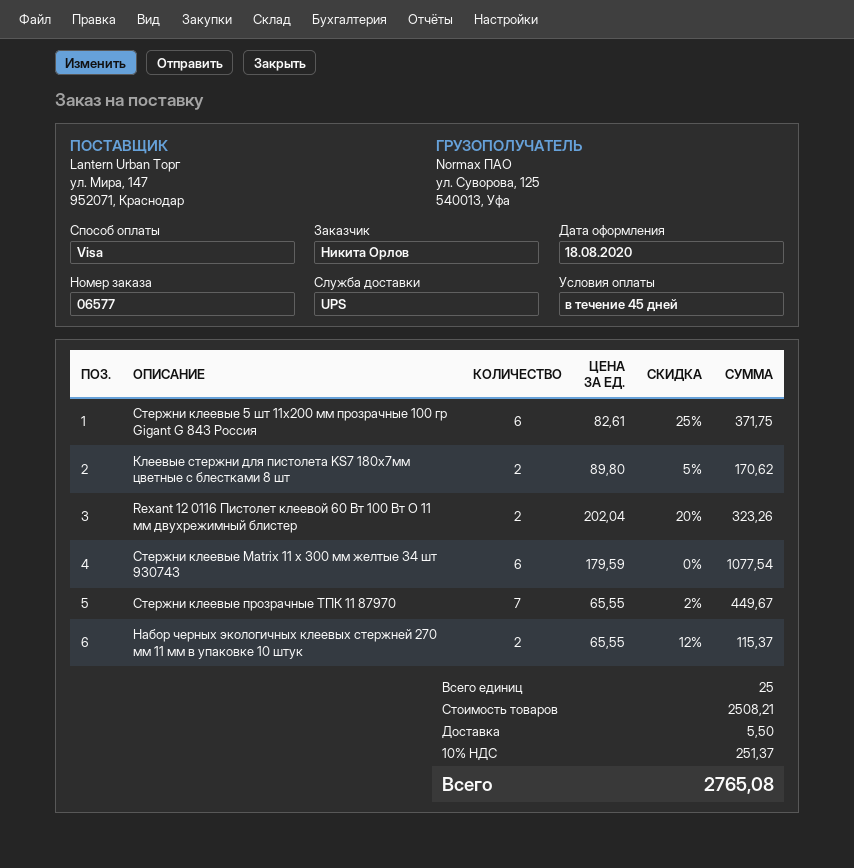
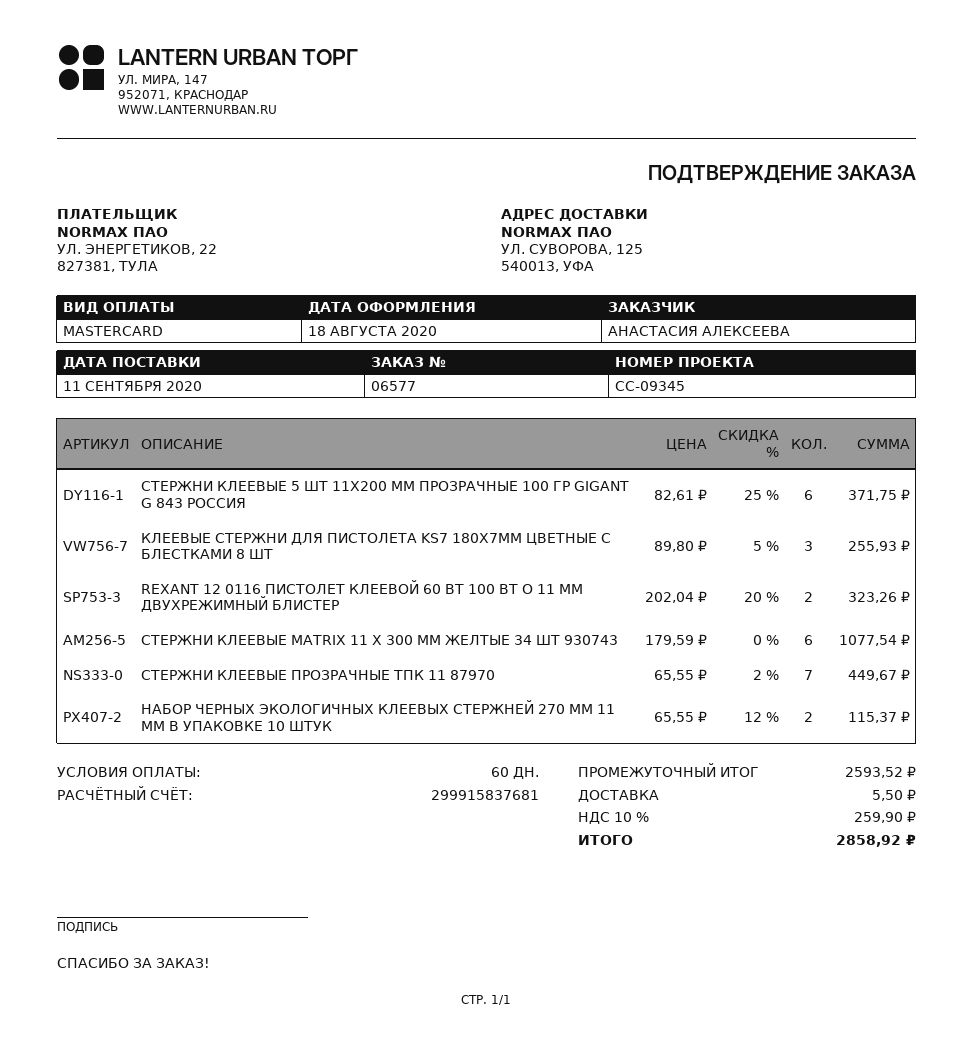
payment terms: 45 days -> 60 days
ordered by: Никита Орлов -> АНАСТАСИЯ АЛЕКСЕЕВА
payment method: Visa -> Mastercard
Клеевые стержни для пистолета KS7 180x7мм цветные с блестками 8 шт: 2 x 89.80 - 5% = 170.62 -> 3 x 89.80 - 5% = 255.93
subtotal: 2508.21 -> 2593.52
tax: 10% = 251.37 -> 10% = 259.90
total: 2765.08 -> 2858.92

